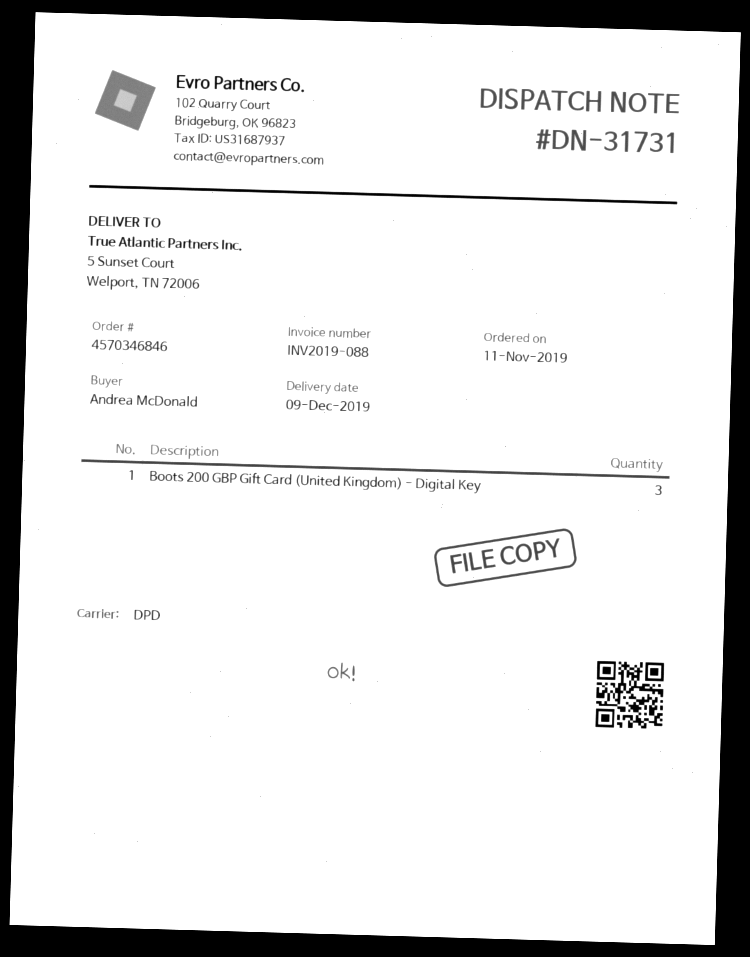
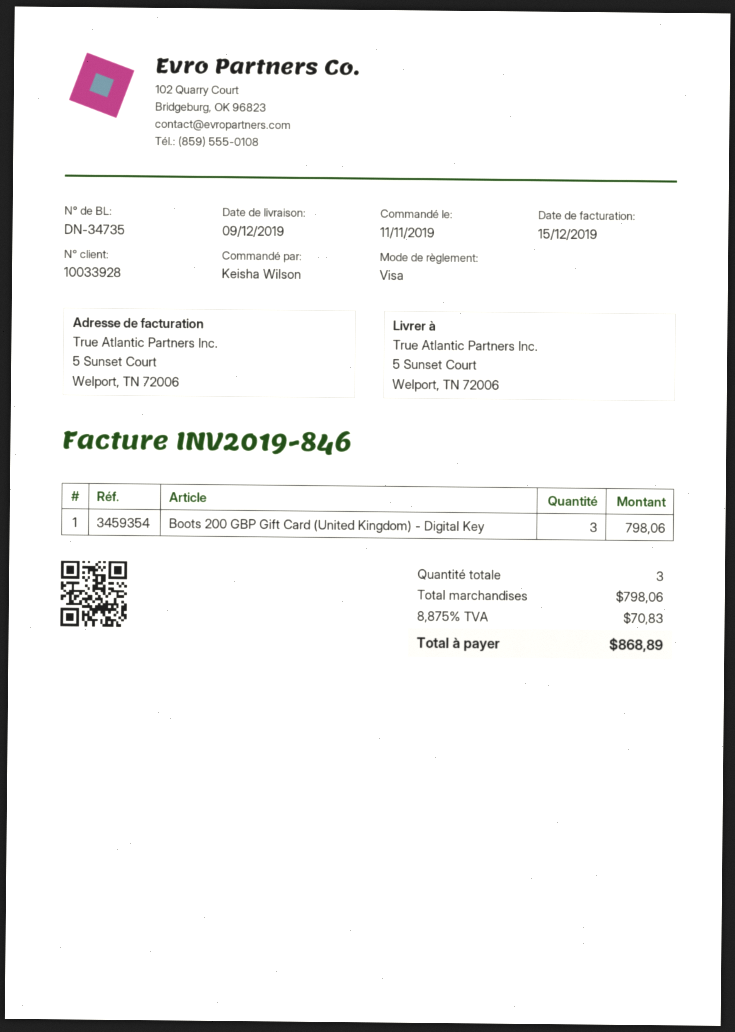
delivery note number: DN-31731 -> DN-34735
invoice number: INV2019-088 -> INV2019-846
ordered by: Andrea McDonald -> Keisha Wilson

